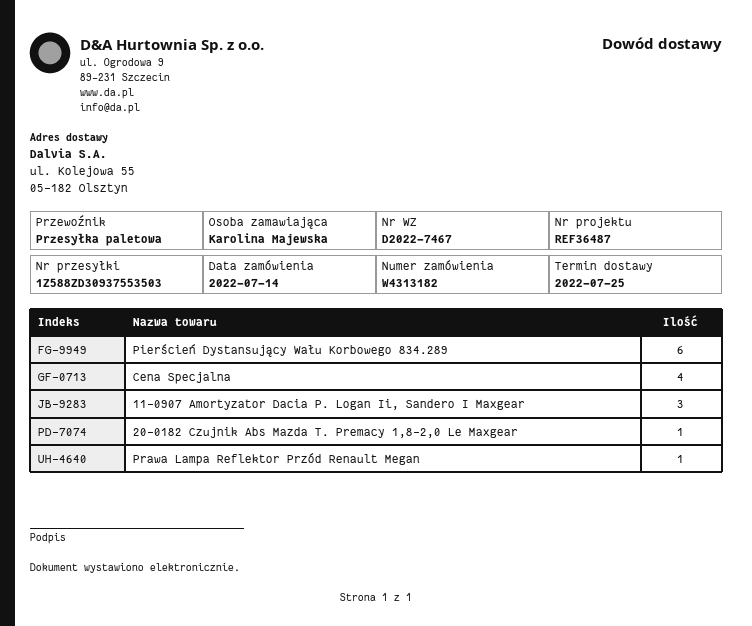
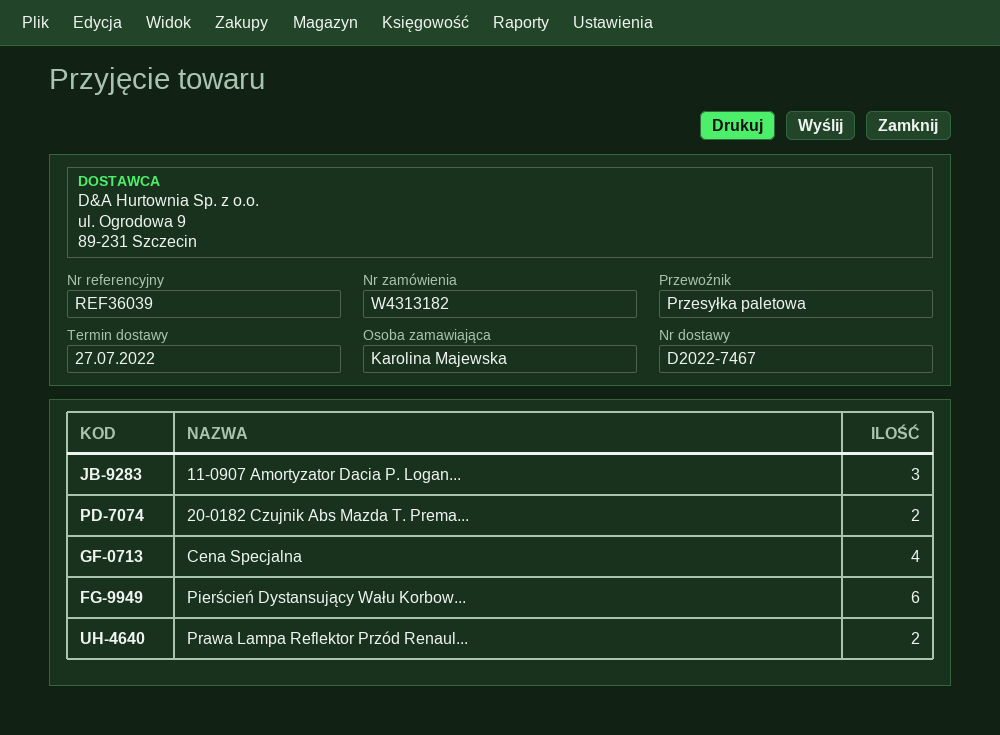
delivery date: 2022-07-25 -> 2022-07-27
reference: REF36487 -> REF36039
20-0182 Czujnik Abs Mazda T. Premacy 1,8-2,0 Le Maxgear: 1 -> 2
Prawa Lampa Reflektor Przód Renault Megan: 1 -> 2

